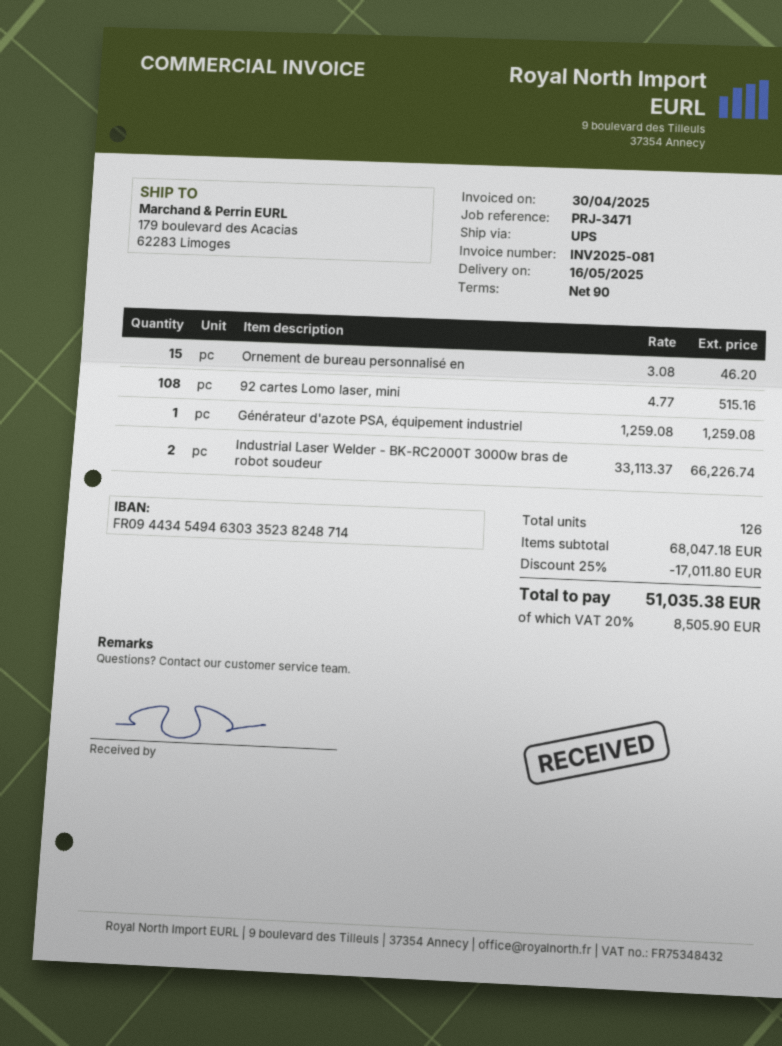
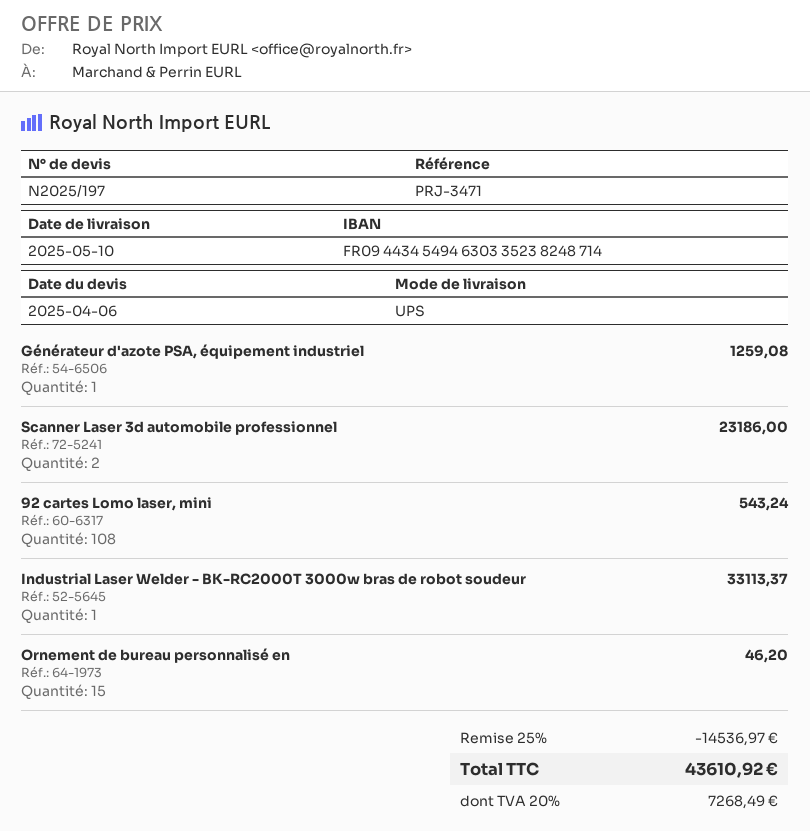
delivery date: 2025-05-16 -> 2025-05-10
92 cartes Lomo laser, mini: 108 for 515.16 -> 108 for 543.24
Industrial Laser Welder - BK-RC2000T 3000w bras de robot soudeur: 2 for 66226.74 -> 1 for 33113.37
Scanner Laser 3d automobile professionnel: none -> 2 for 23186.00
discount: 25% = 17011.80 -> 25% = 14536.97
tax: 20% = 8505.90 -> 20% = 7268.49
total: 51035.38 -> 43610.92

